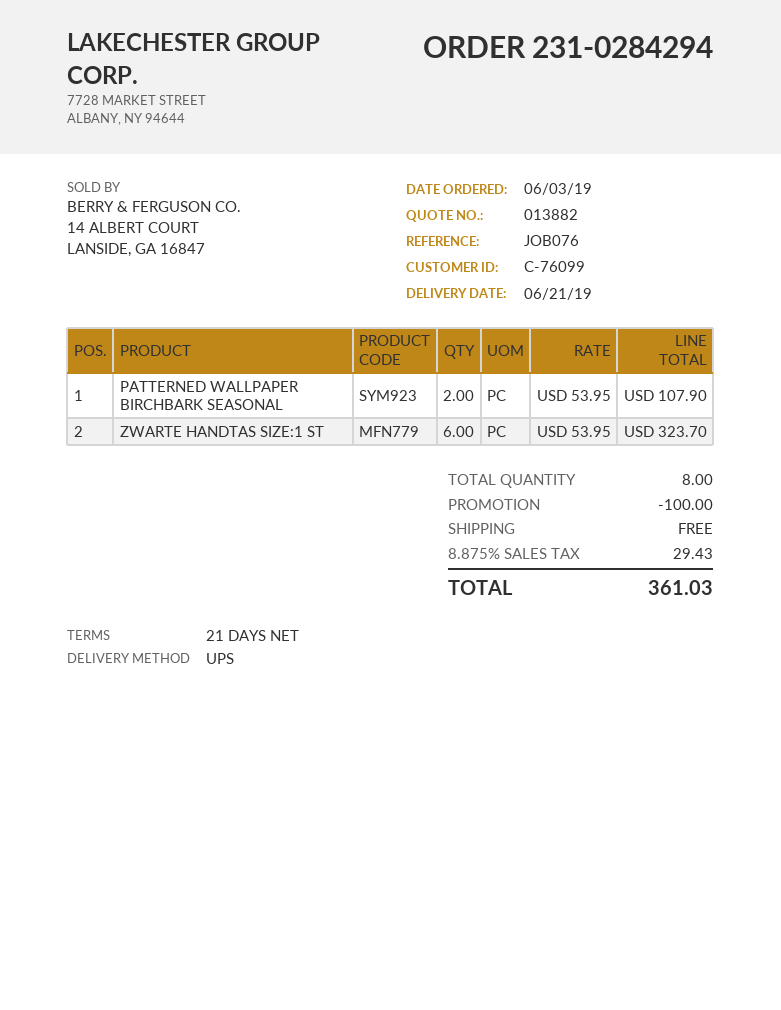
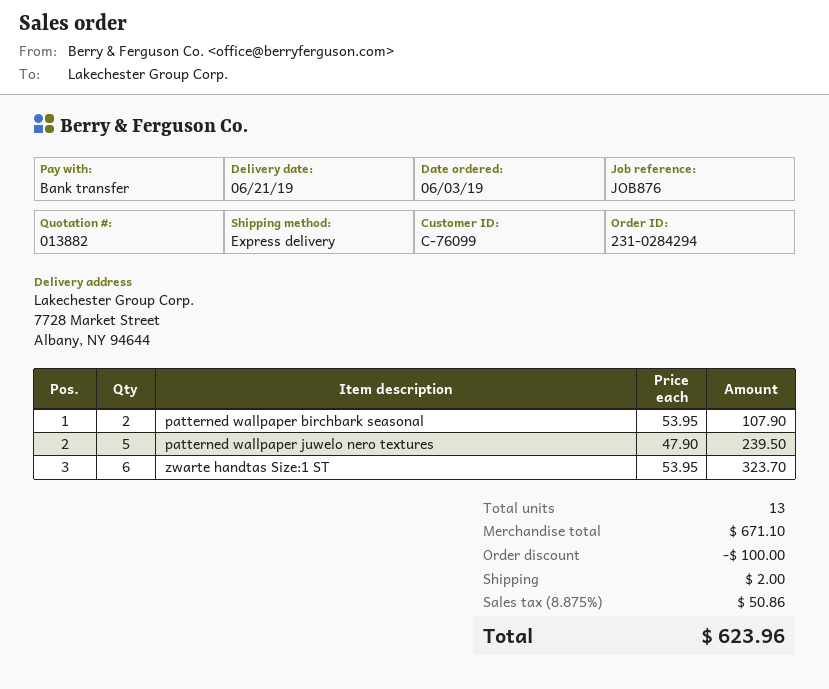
reference: JOB076 -> JOB876
shipping method: UPS -> express
patterned wallpaper juwelo nero textures: none -> 5 x 47.90 = 239.50
total quantity: 8 -> 13
shipping: 0.00 -> 2.00
tax: 8.875% = 29.43 -> 8.875% = 50.86
total: 361.03 -> 623.96

